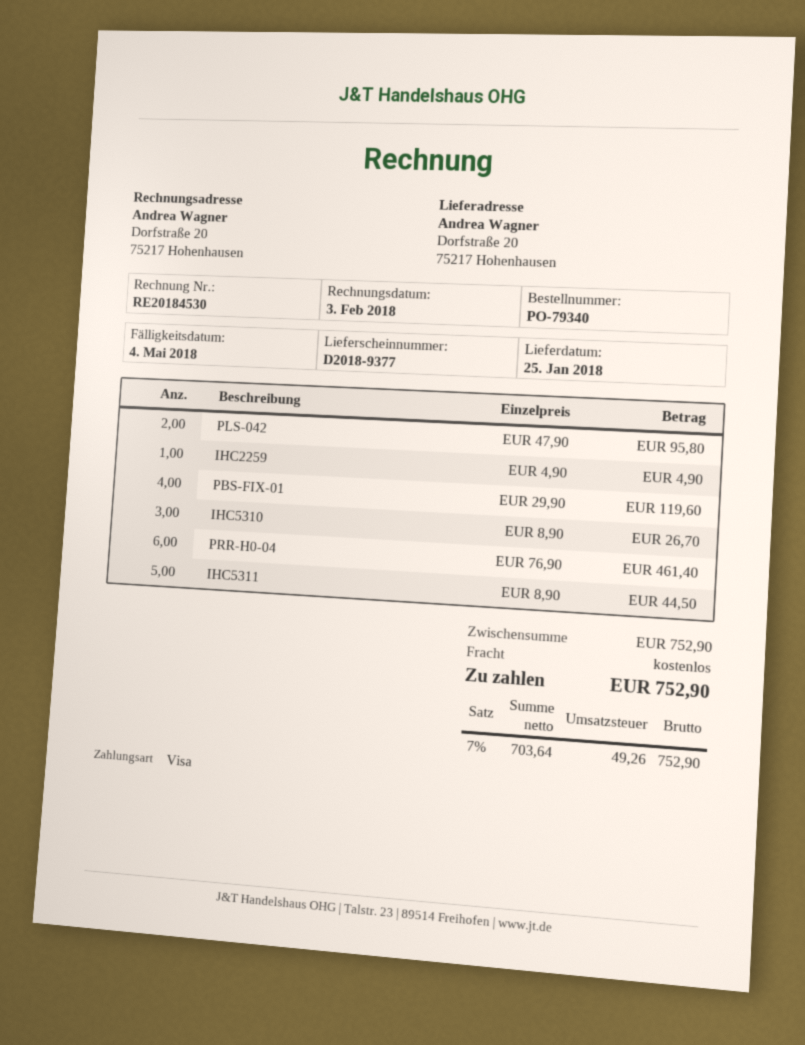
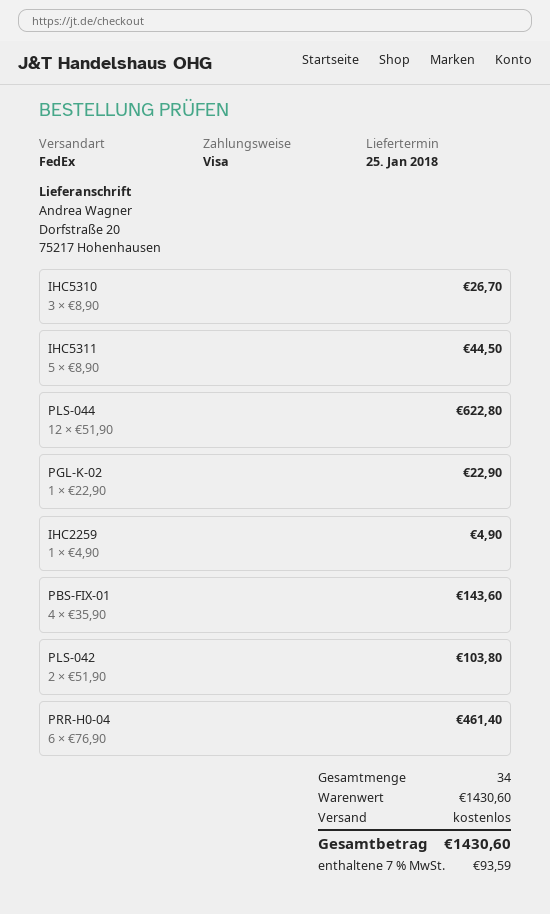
PLS-042: 2 x 47.90 = 95.80 -> 2 x 51.90 = 103.80
PBS-FIX-01: 4 x 29.90 = 119.60 -> 4 x 35.90 = 143.60
PLS-044: none -> 12 x 51.90 = 622.80
PGL-K-02: none -> 1 x 22.90 = 22.90
subtotal: 752.90 -> 1430.60
tax: 7% = 49.26 -> 7% = 93.59
total: 752.90 -> 1430.60

